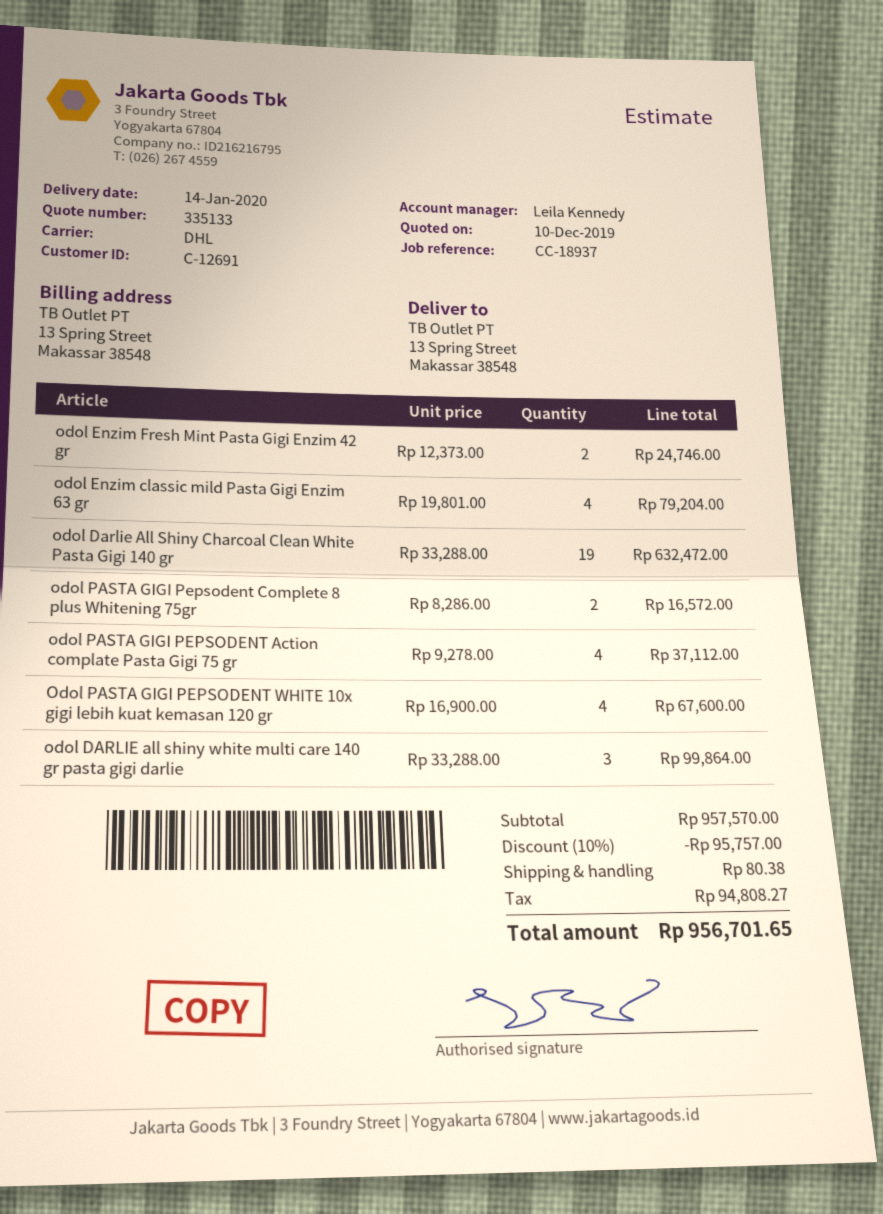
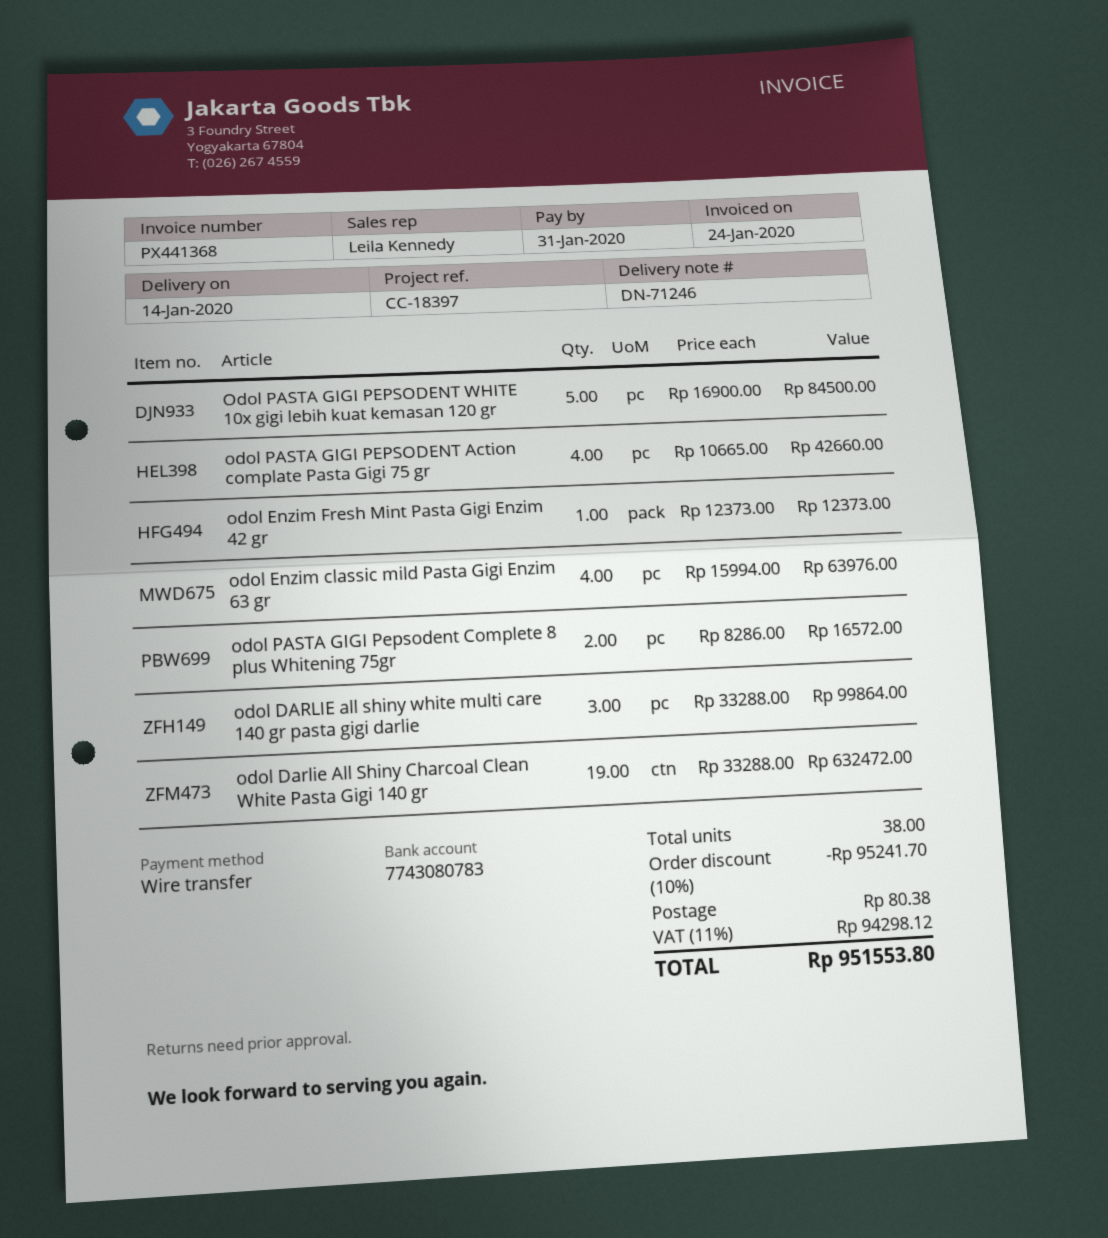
reference: CC-18937 -> CC-18397
odol Enzim Fresh Mint Pasta Gigi Enzim 42 gr: 2 x 12373.00 = 24746.00 -> 1 x 12373.00 = 12373.00
odol Enzim classic mild Pasta Gigi Enzim 63 gr: 4 x 19801.00 = 79204.00 -> 4 x 15994.00 = 63976.00
odol PASTA GIGI PEPSODENT Action complate Pasta Gigi 75 gr: 4 x 9278.00 = 37112.00 -> 4 x 10665.00 = 42660.00
Odol PASTA GIGI PEPSODENT WHITE 10x gigi lebih kuat kemasan 120 gr: 4 x 16900.00 = 67600.00 -> 5 x 16900.00 = 84500.00
discount: 10% = 95757.00 -> 10% = 95241.70
tax: 94808.27 -> 94298.12
total: 956701.65 -> 951553.80

